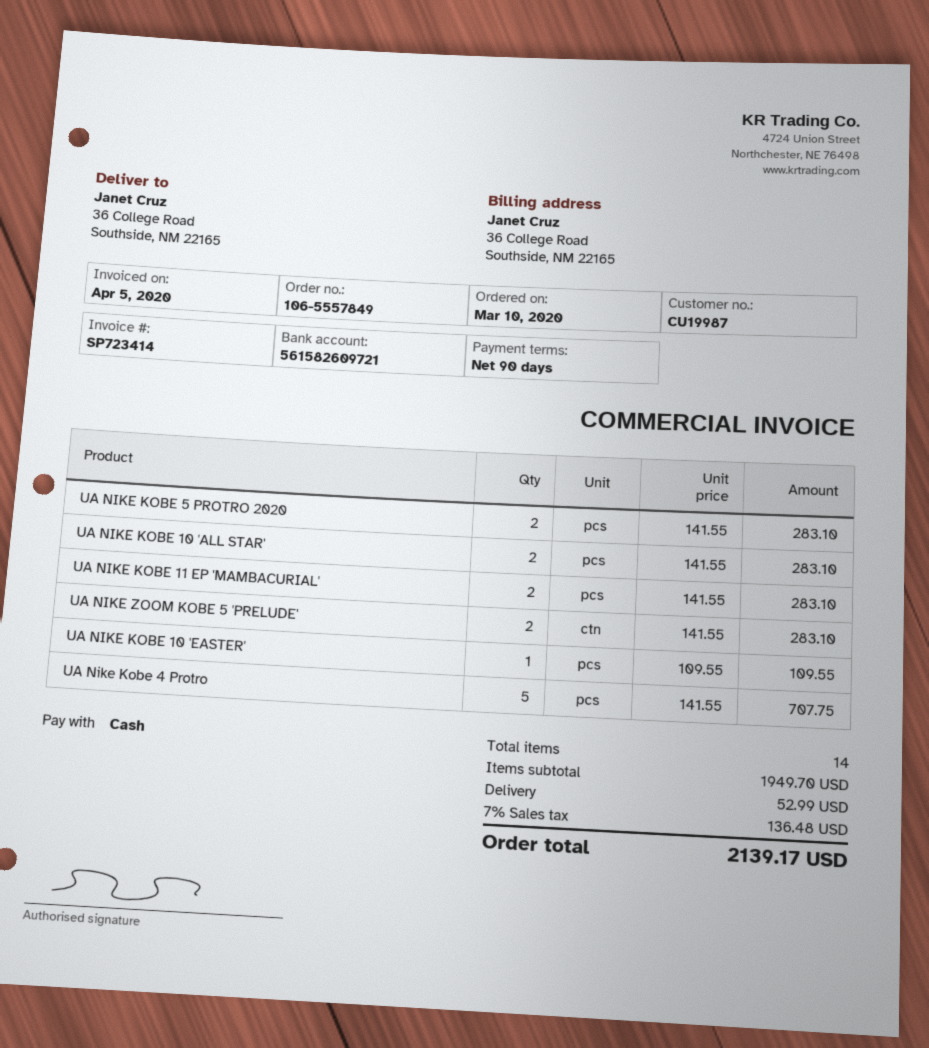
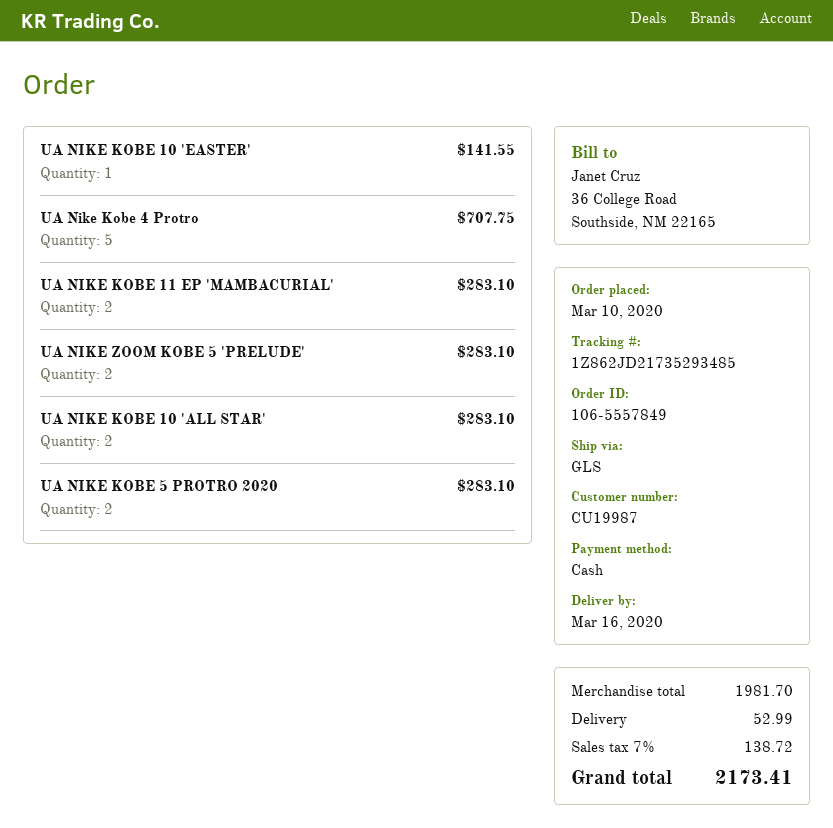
UA NIKE KOBE 10 'EASTER': 1 for 109.55 -> 1 for 141.55
subtotal: 1949.70 -> 1981.70
tax: 7% = 136.48 -> 7% = 138.72
total: 2139.17 -> 2173.41

